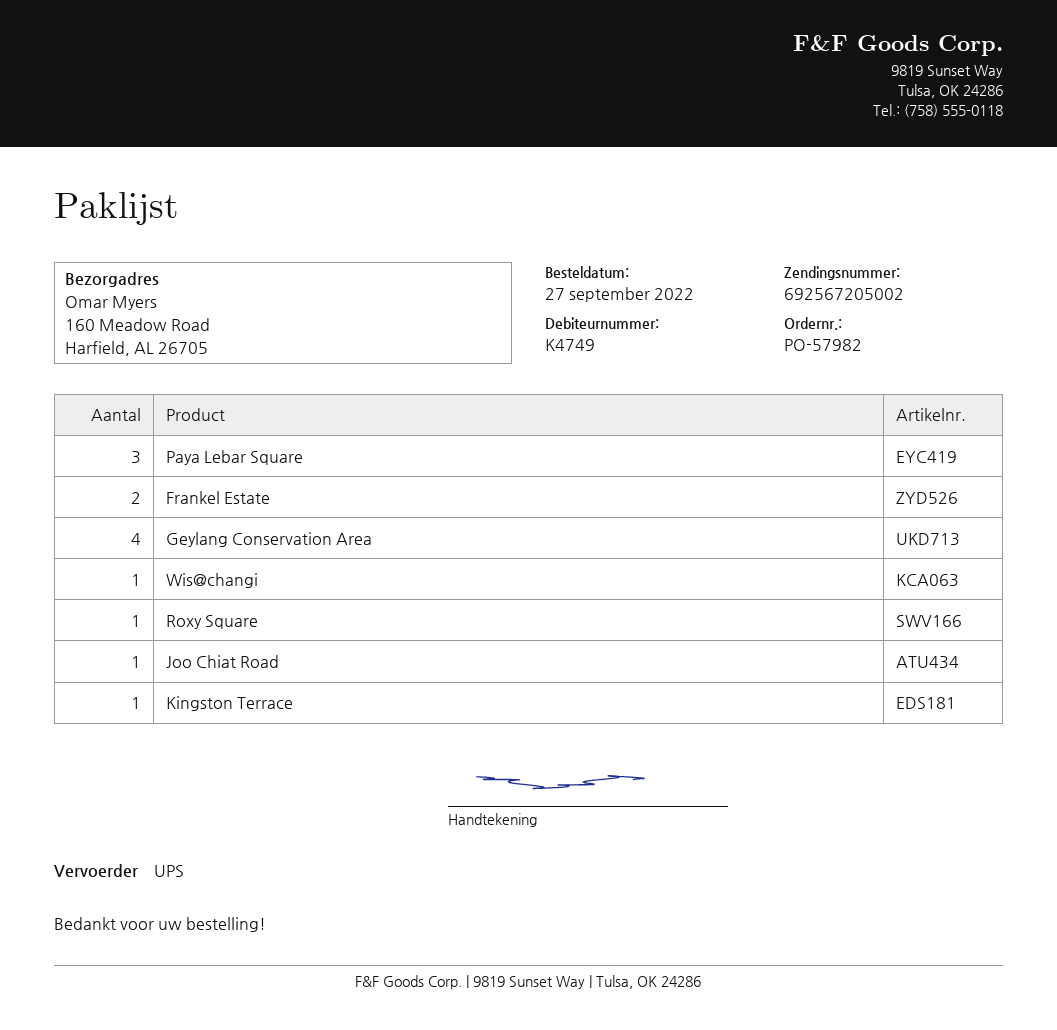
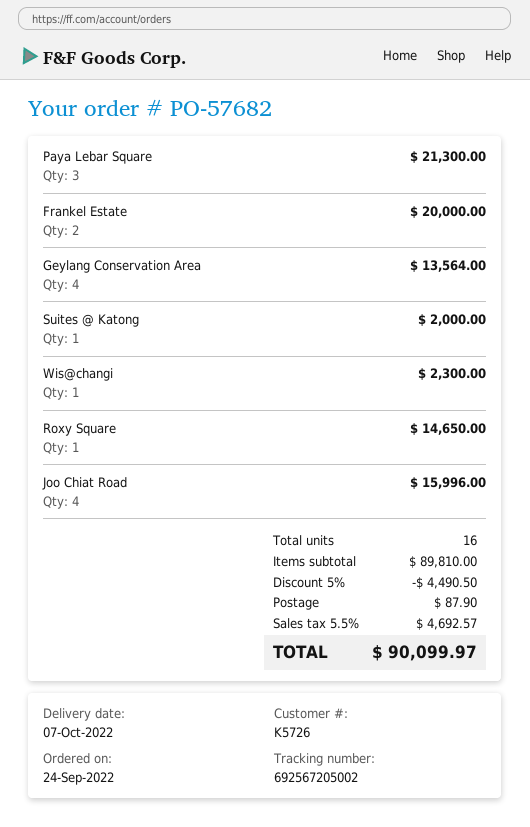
order number: PO-57982 -> PO-57682
order date: 2022-09-27 -> 2022-09-24
customer number: K4749 -> K5726
Joo Chiat Road: 1 -> 4
Kingston Terrace: 1 -> none
Suites @ Katong: none -> 1

